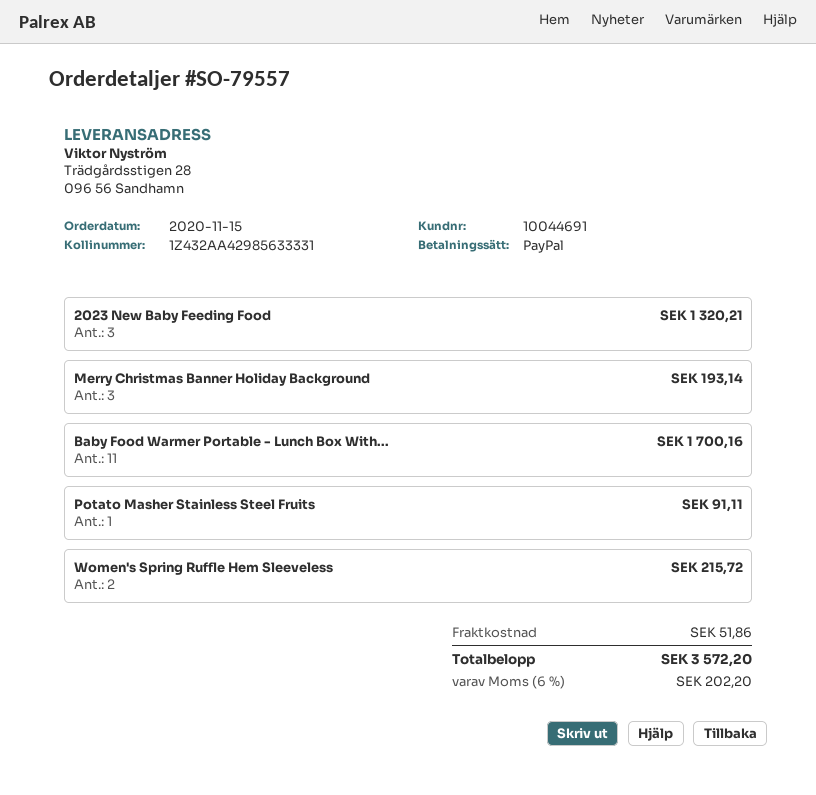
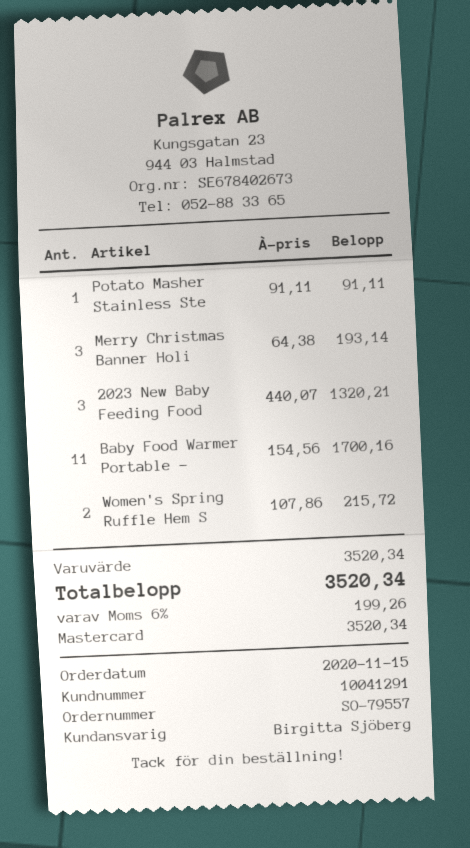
customer number: 10044691 -> 10041291
payment method: PayPal -> Mastercard
shipping: 51.86 -> none
tax: 6% = 202.20 -> 6% = 199.26
total: 3572.20 -> 3520.34

